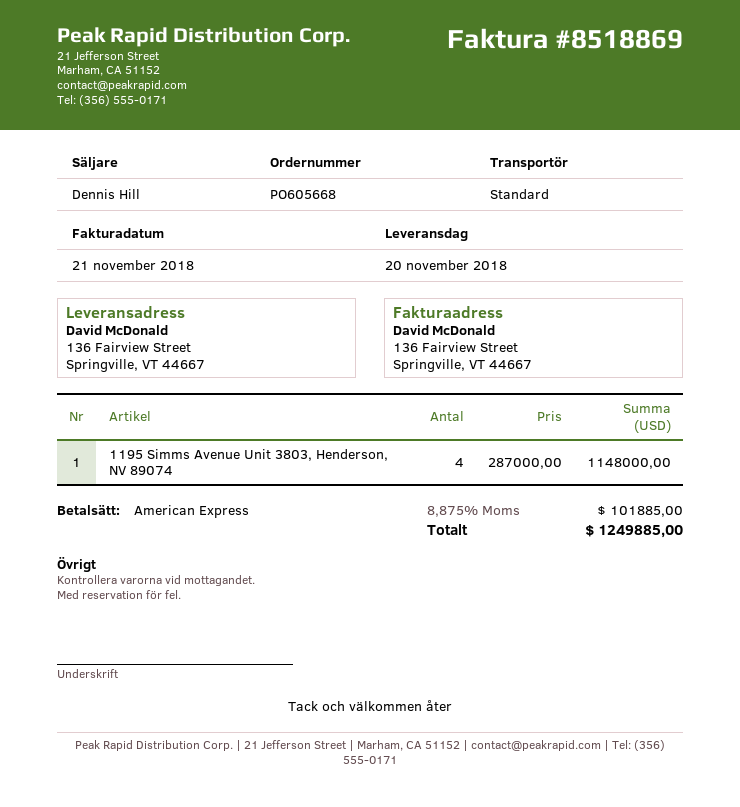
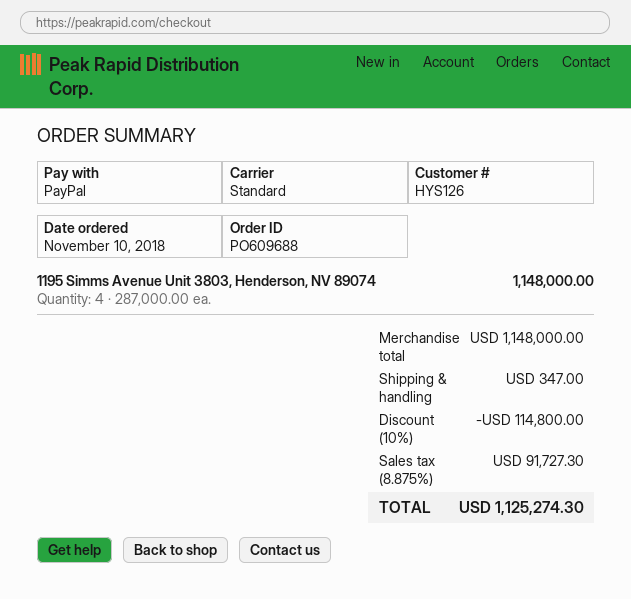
order number: PO605668 -> PO609688
payment method: American Express -> PayPal
discount: none -> 10% = 114800.00
shipping: none -> 347.00
tax: 8.875% = 101885.00 -> 8.875% = 91727.30
total: 1249885.00 -> 1125274.30

